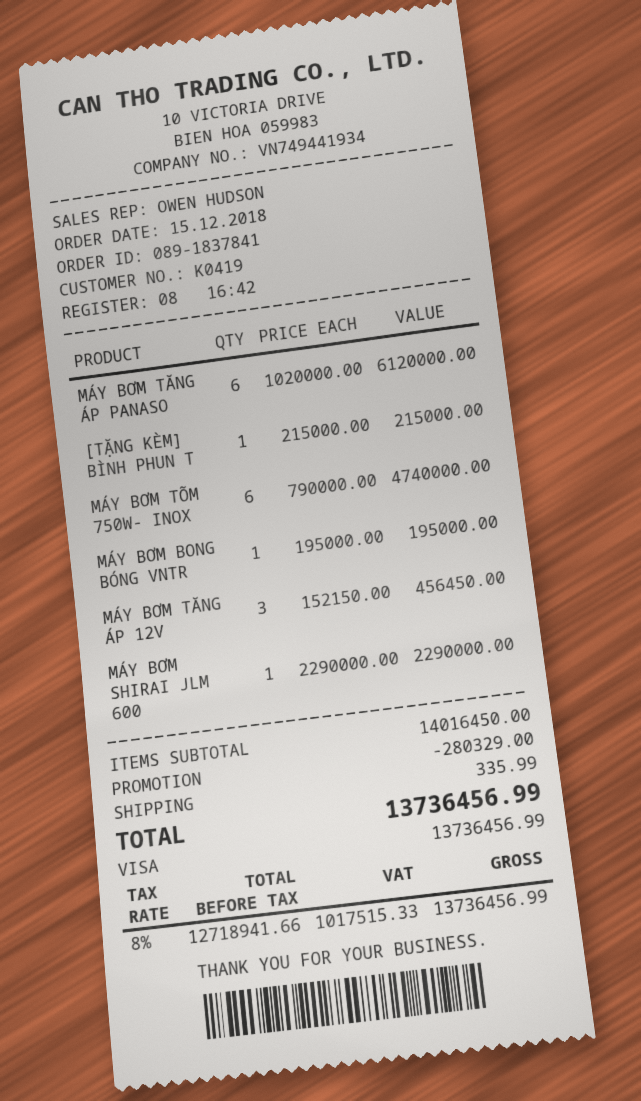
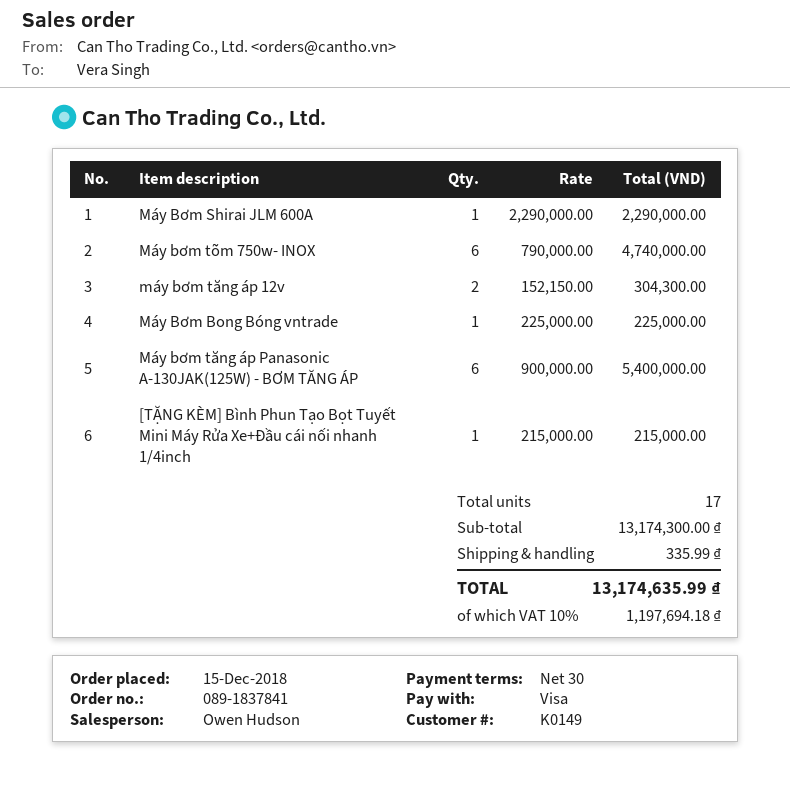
customer number: K0419 -> K0149
MÁY BƠM TĂNG ÁP PANASO: 6 x 1020000.00 = 6120000.00 -> 6 x 900000.00 = 5400000.00
MÁY BƠM BONG BÓNG VNTR: 1 x 195000.00 = 195000.00 -> 1 x 225000.00 = 225000.00
MÁY BƠM TĂNG ÁP 12V: 3 x 152150.00 = 456450.00 -> 2 x 152150.00 = 304300.00
subtotal: 14016450.00 -> 13174300.00
discount: 280329.00 -> none
tax: 8% = 1017515.33 -> 10% = 1197694.18
total: 13736456.99 -> 13174635.99

